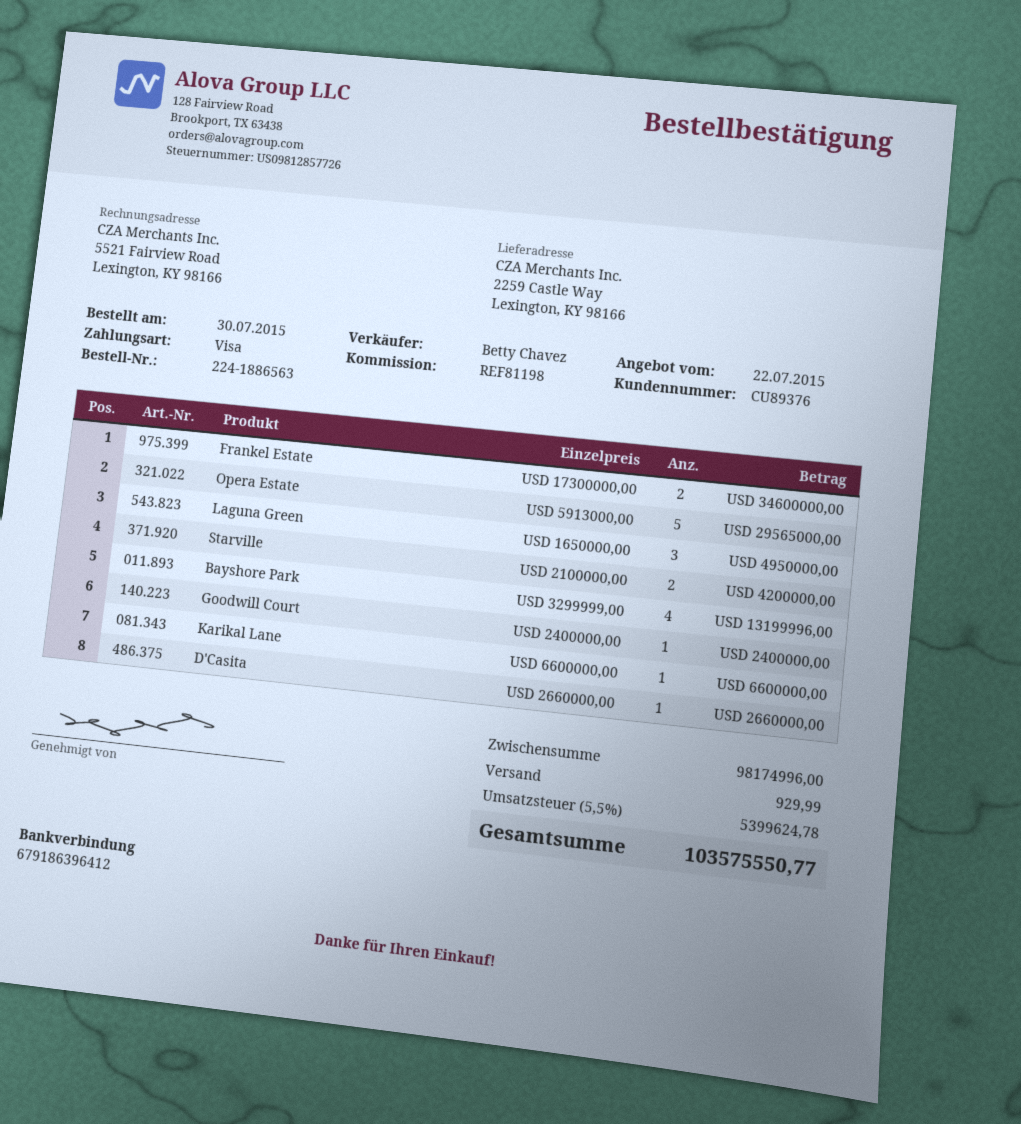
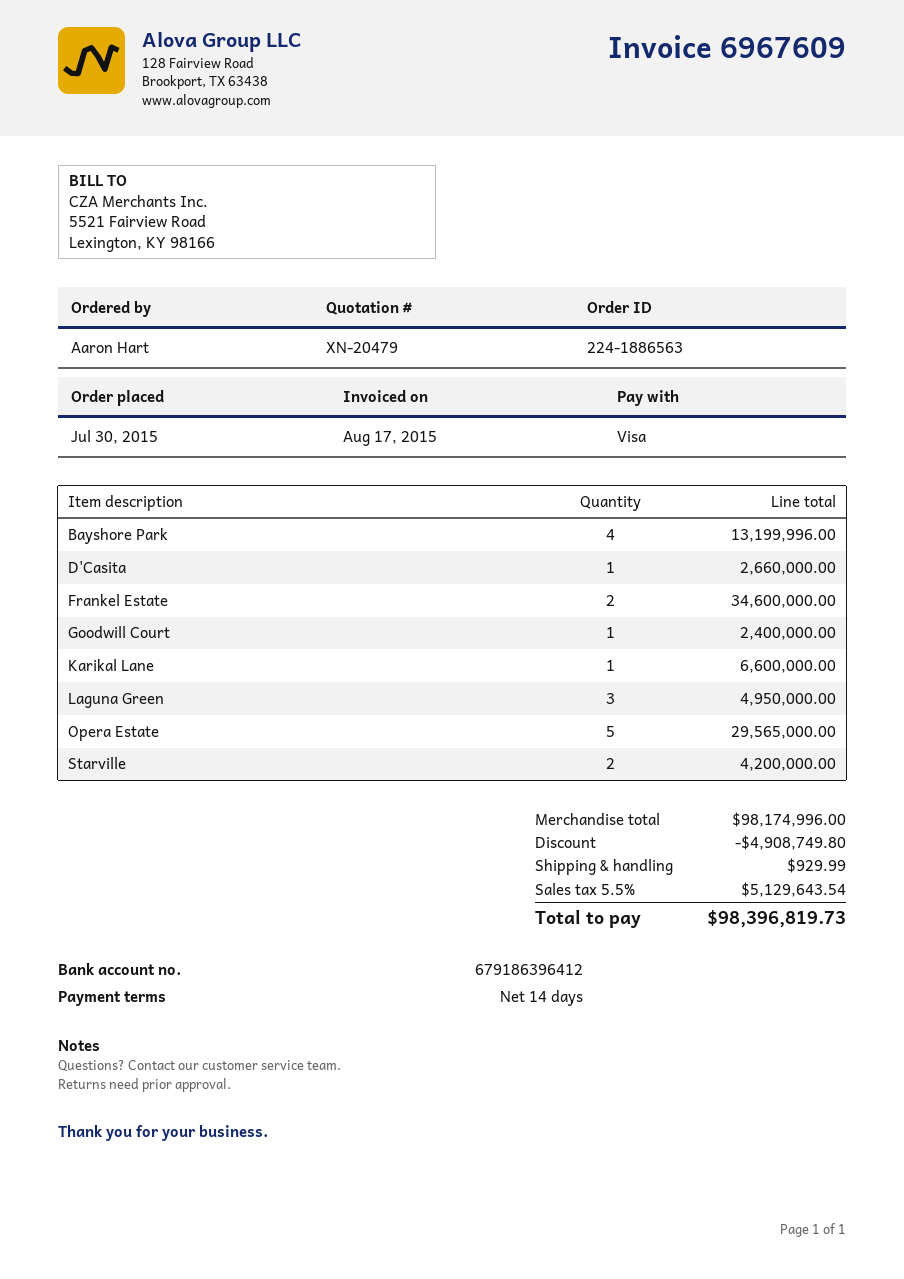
discount: none -> 4908749.80
tax: 5.5% = 5399624.78 -> 5.5% = 5129643.54
total: 103575550.77 -> 98396819.73

